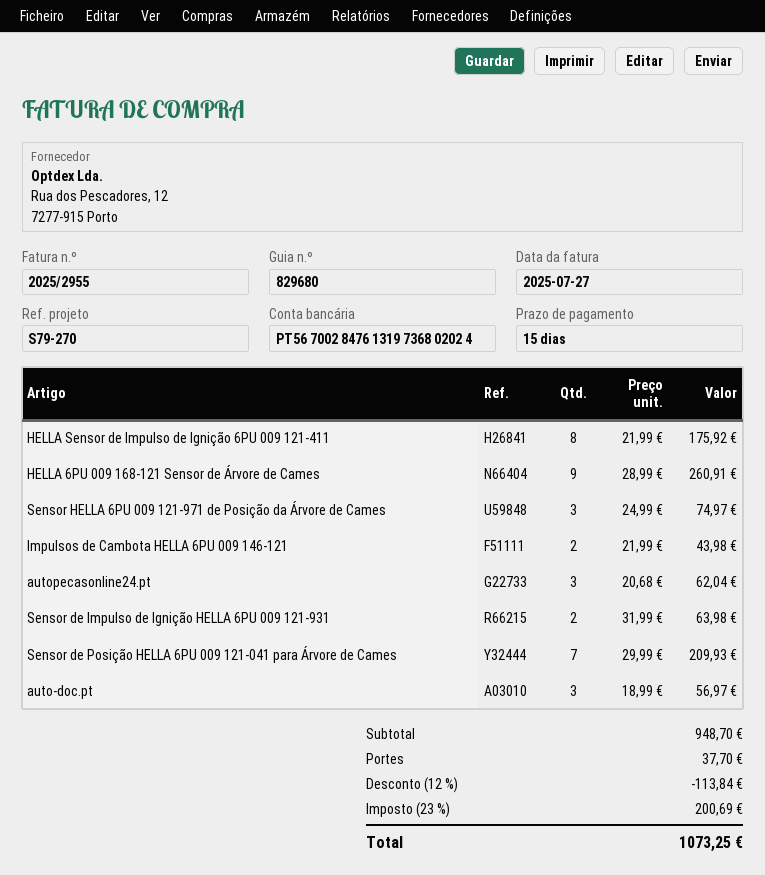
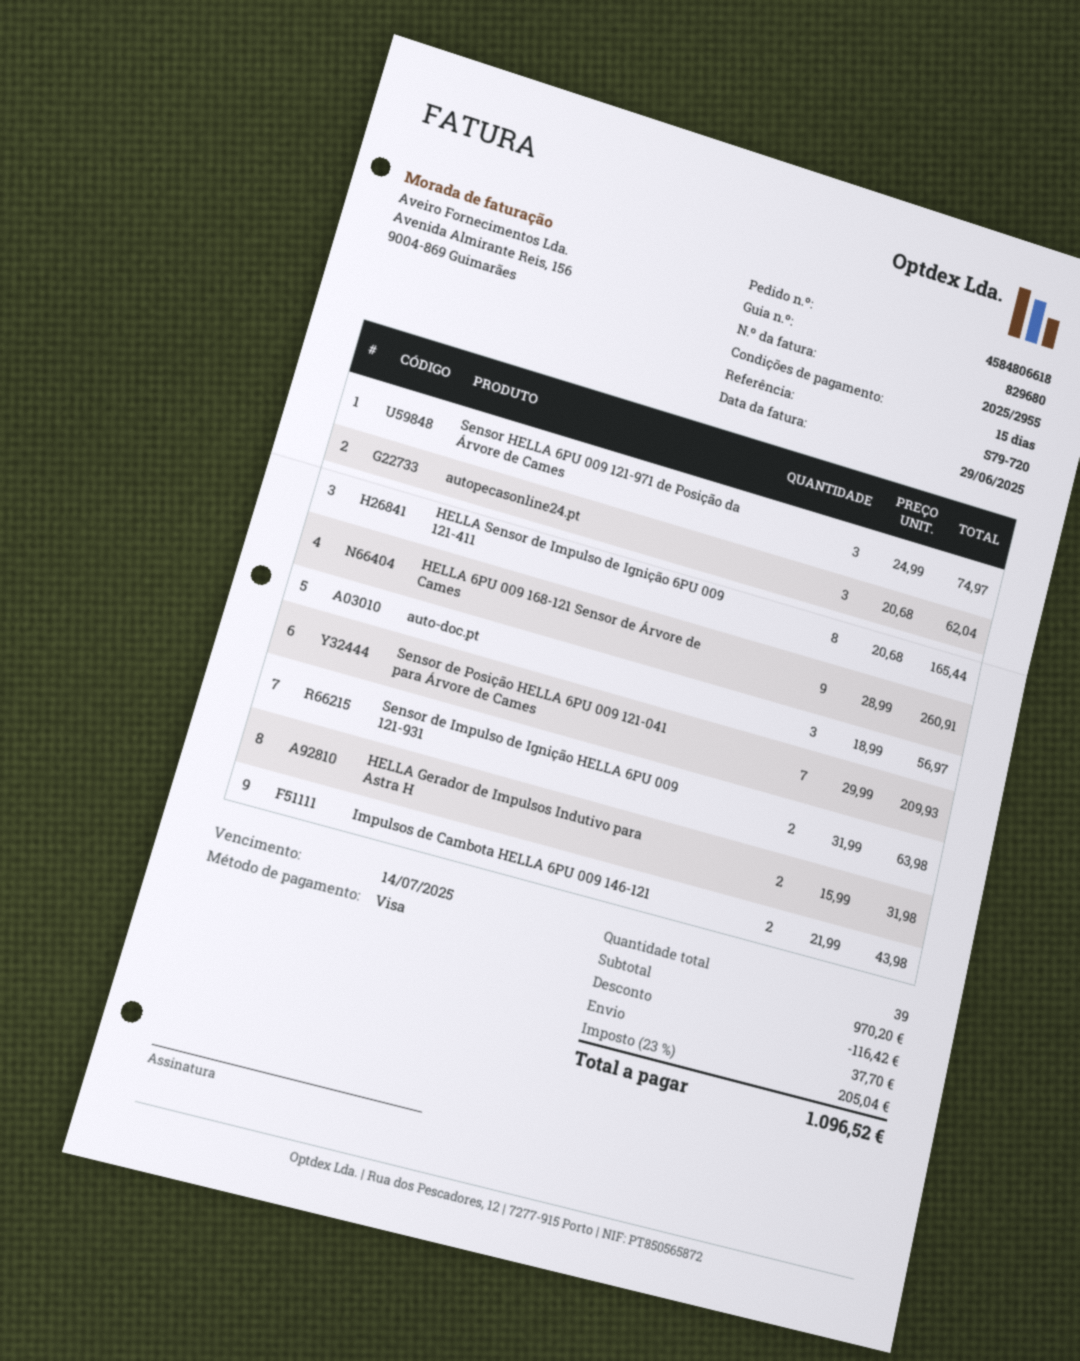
invoice date: 2025-07-27 -> 2025-06-29
reference: S79-270 -> S79-720
HELLA Sensor de Impulso de Ignição 6PU 009 121-411: 8 x 21.99 = 175.92 -> 8 x 20.68 = 165.44
HELLA Gerador de Impulsos Indutivo para Astra H: none -> 2 x 15.99 = 31.98
subtotal: 948.70 -> 970.20
discount: 113.84 -> 116.42
tax: 23% = 200.69 -> 23% = 205.04
total: 1073.25 -> 1096.52

